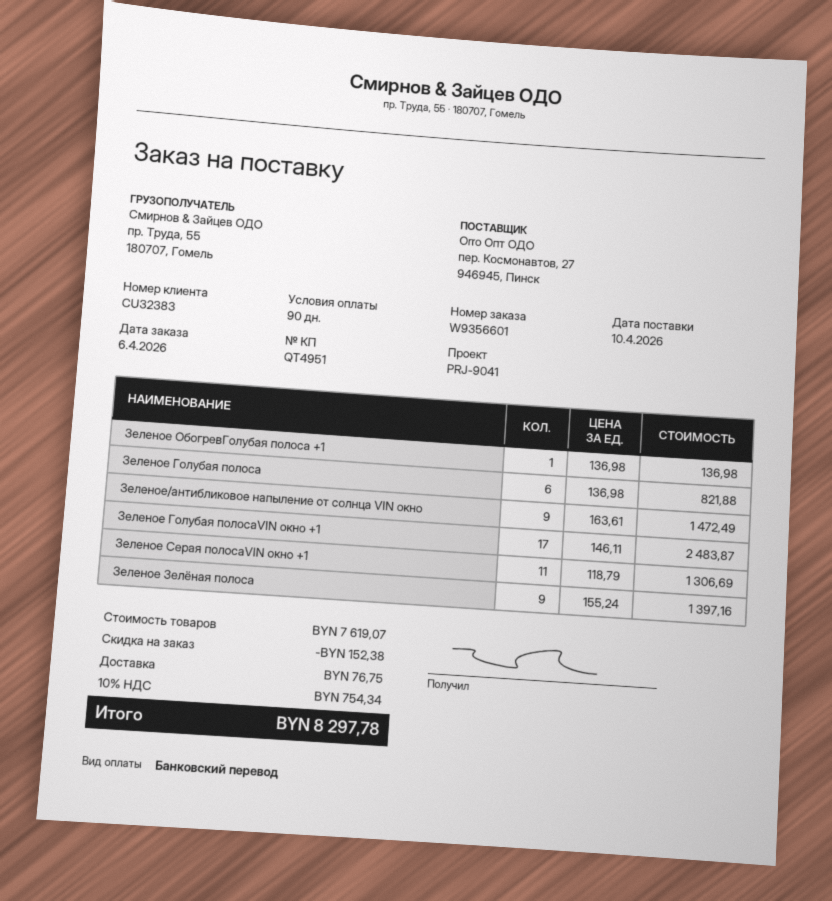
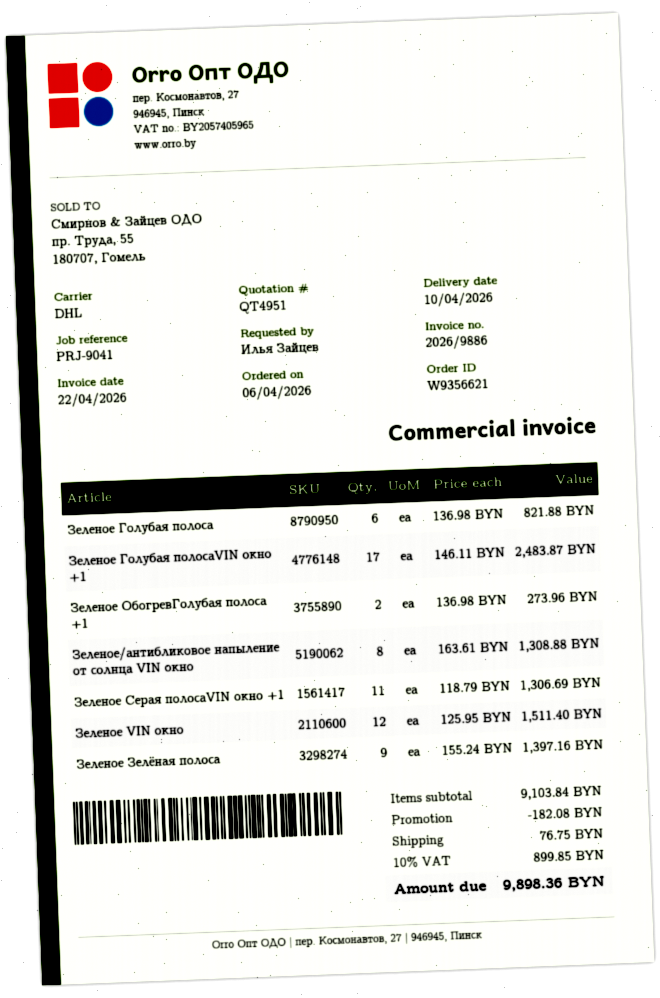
order number: W9356601 -> W9356621
Зеленое ОбогревГолубая полоса +1: 1 x 136.98 = 136.98 -> 2 x 136.98 = 273.96
Зеленое/антибликовое напыление от солнца VIN окно: 9 x 163.61 = 1472.49 -> 8 x 163.61 = 1308.88
Зеленое VIN окно: none -> 12 x 125.95 = 1511.40
subtotal: 7619.07 -> 9103.84
discount: 152.38 -> 182.08
tax: 10% = 754.34 -> 10% = 899.85
total: 8297.78 -> 9898.36

